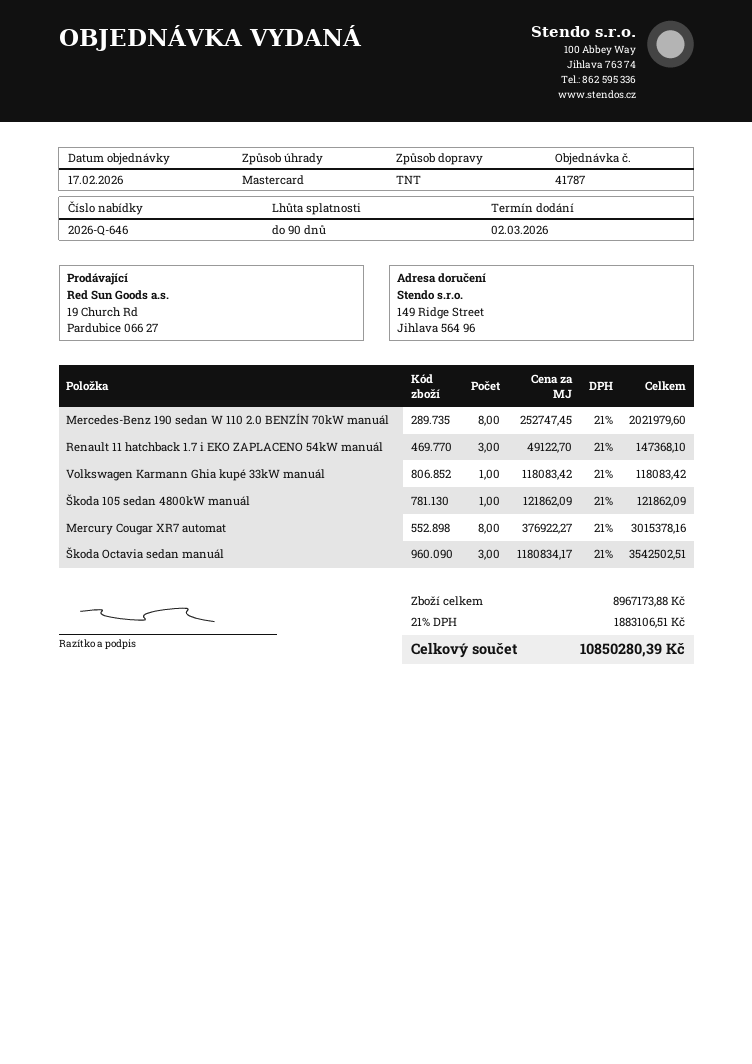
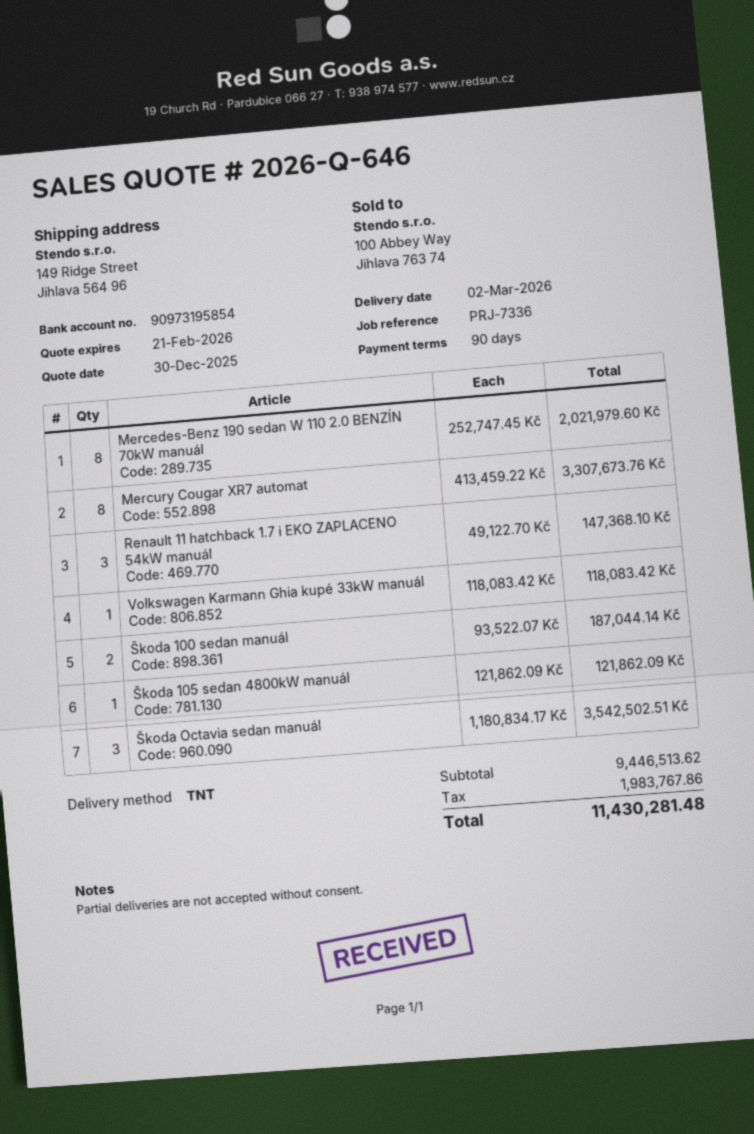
Mercury Cougar XR7 automat: 8 x 376922.27 = 3015378.16 -> 8 x 413459.22 = 3307673.76
Škoda 100 sedan manuál: none -> 2 x 93522.07 = 187044.14
subtotal: 8967173.88 -> 9446513.62
tax: 1883106.51 -> 1983767.86
total: 10850280.39 -> 11430281.48

